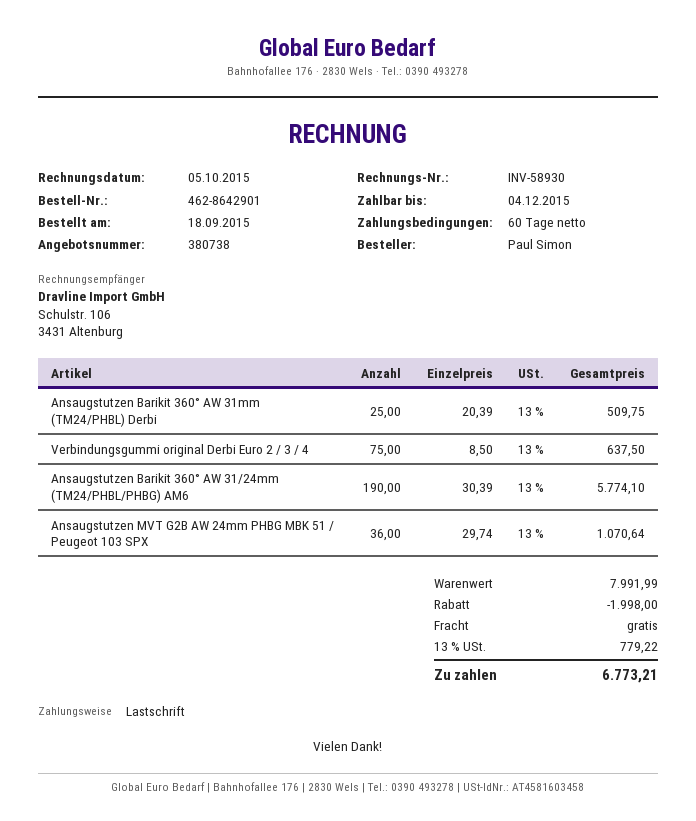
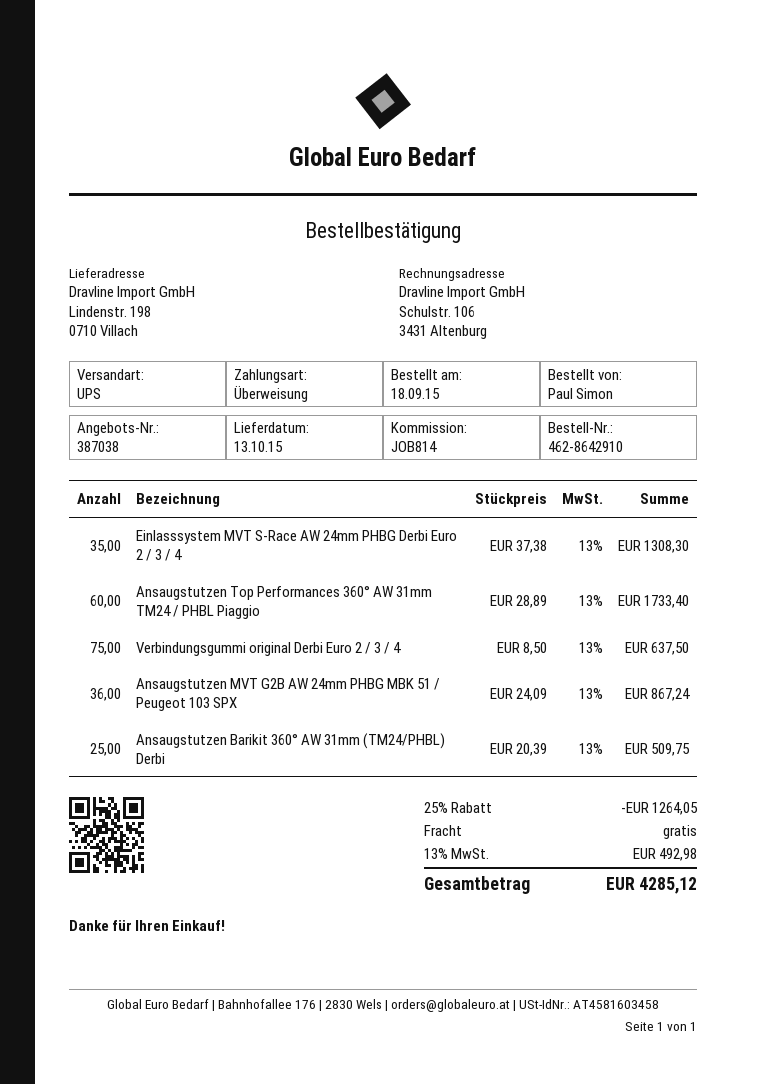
quote number: 380738 -> 387038
order number: 462-8642901 -> 462-8642910
payment method: direct debit -> bank transfer
Ansaugstutzen Barikit 360° AW 31/24mm (TM24/PHBL/PHBG) AM6: 190 x 30.39 = 5774.10 -> none
Ansaugstutzen MVT G2B AW 24mm PHBG MBK 51 / Peugeot 103 SPX: 36 x 29.74 = 1070.64 -> 36 x 24.09 = 867.24
Einlasssystem MVT S-Race AW 24mm PHBG Derbi Euro 2 / 3 / 4: none -> 35 x 37.38 = 1308.30
Ansaugstutzen Top Performances 360° AW 31mm TM24 / PHBL Piaggio: none -> 60 x 28.89 = 1733.40
discount: 1998.00 -> 1264.05
tax: 13% = 779.22 -> 13% = 492.98
total: 6773.21 -> 4285.12

